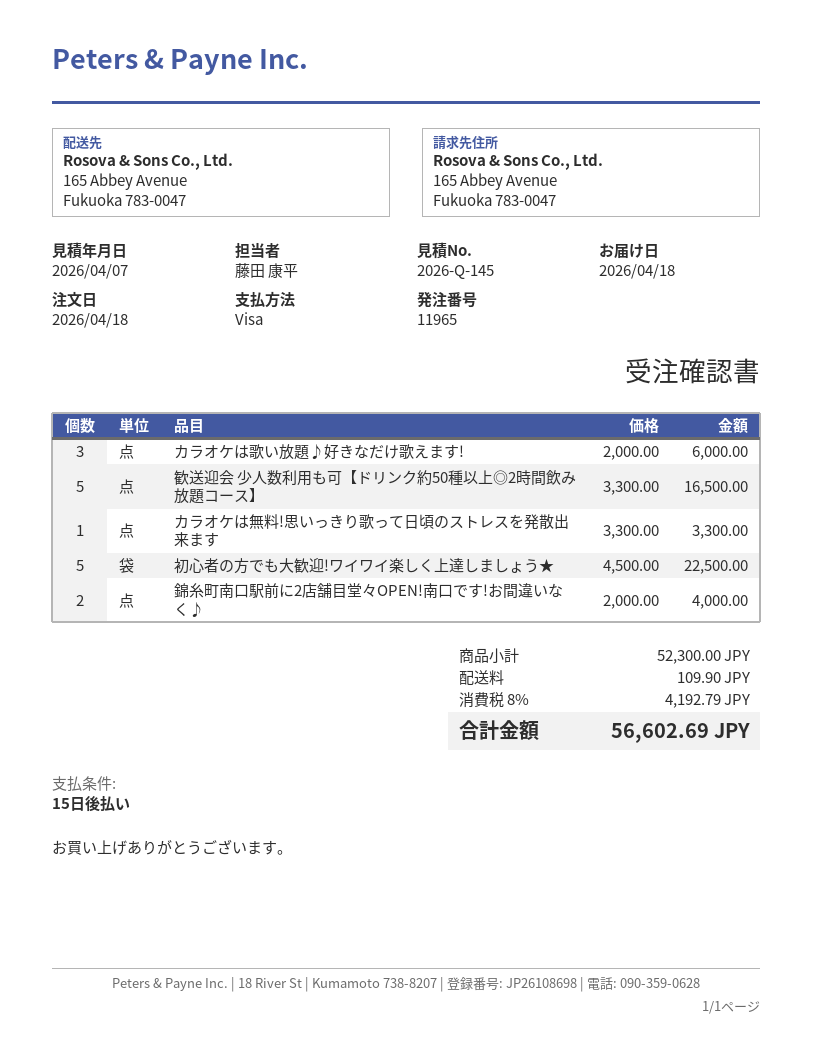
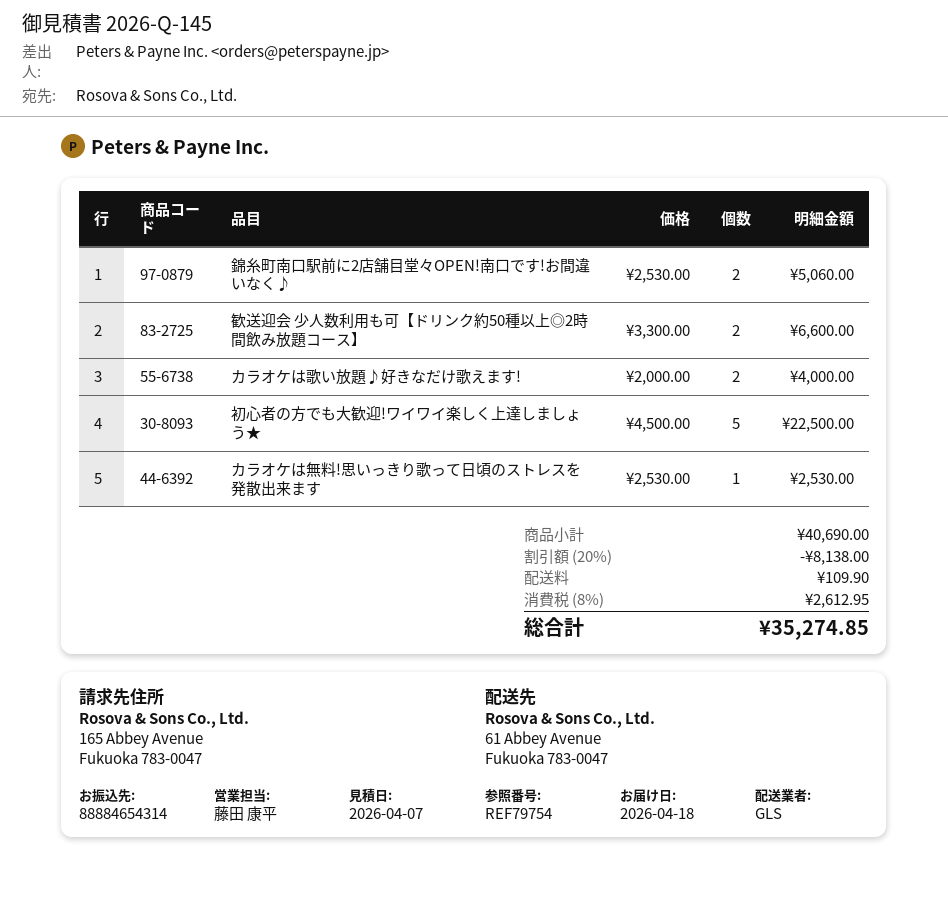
ship to: 165 Abbey Avenue, Fukuoka 783-0047 -> 61 Abbey Avenue, Fukuoka 783-0047
カラオケは歌い放題♪好きなだけ歌えます!: 3 x 2000.00 = 6000.00 -> 2 x 2000.00 = 4000.00
歓送迎会 少人数利用も可【ドリンク約50種以上◎2時間飲み放題コース】: 5 x 3300.00 = 16500.00 -> 2 x 3300.00 = 6600.00
カラオケは無料!思いっきり歌って日頃のストレスを発散出来ます: 1 x 3300.00 = 3300.00 -> 1 x 2530.00 = 2530.00
錦糸町南口駅前に2店舗目堂々OPEN!南口です!お間違いなく♪: 2 x 2000.00 = 4000.00 -> 2 x 2530.00 = 5060.00
subtotal: 52300.00 -> 40690.00
discount: none -> 20% = 8138.00
tax: 8% = 4192.79 -> 8% = 2612.95
total: 56602.69 -> 35274.85

